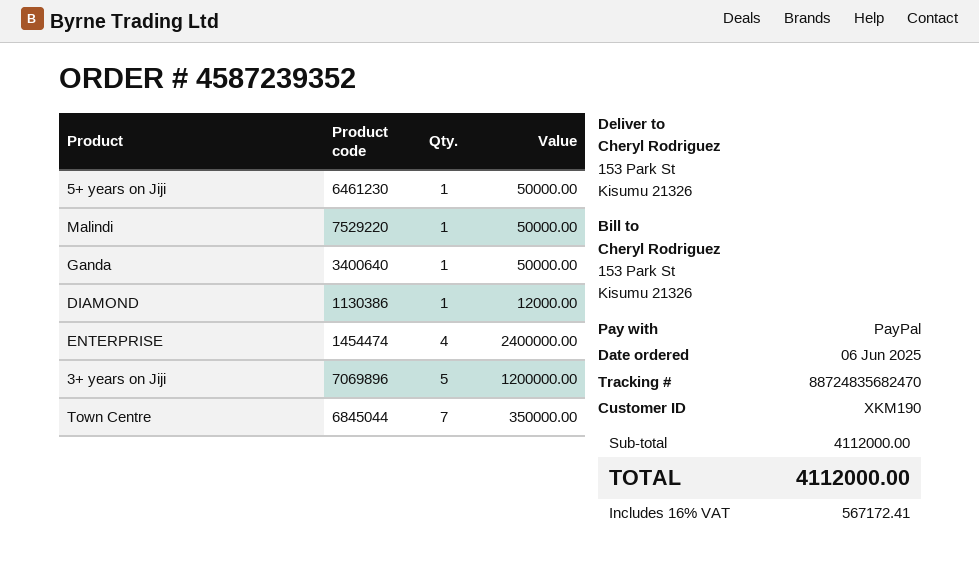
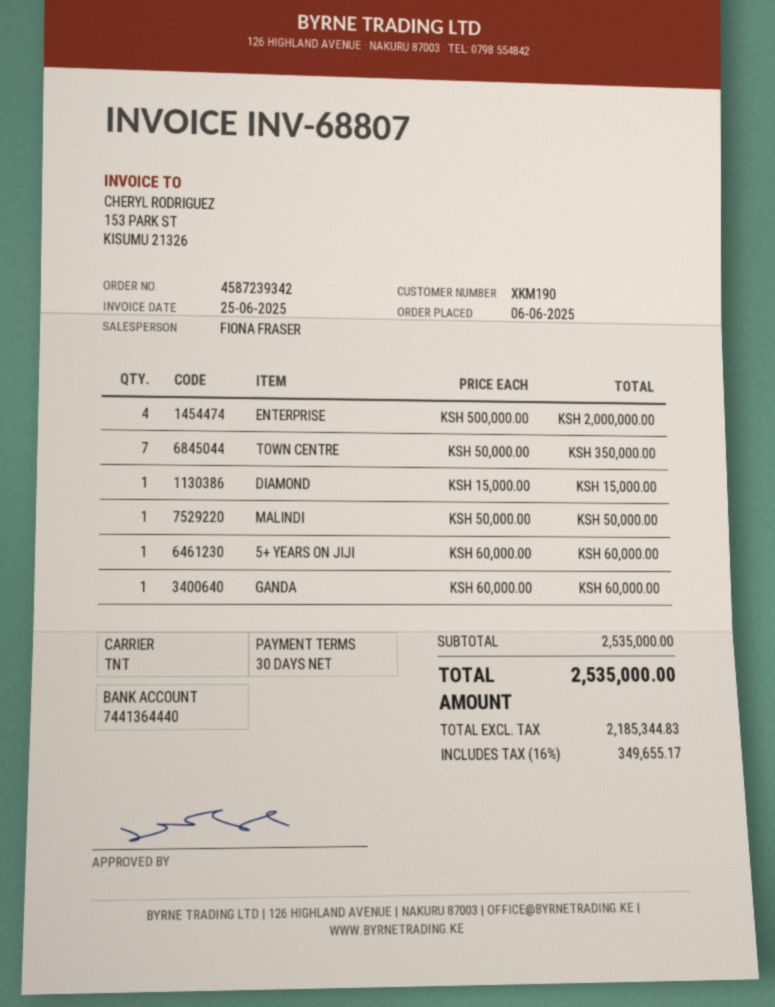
order number: 4587239352 -> 4587239342
5+ years on Jiji: 1 for 50000.00 -> 1 for 60000.00
Ganda: 1 for 50000.00 -> 1 for 60000.00
DIAMOND: 1 for 12000.00 -> 1 for 15000.00
ENTERPRISE: 4 for 2400000.00 -> 4 for 2000000.00
3+ years on Jiji: 5 for 1200000.00 -> none
subtotal: 4112000.00 -> 2535000.00
tax: 16% = 567172.41 -> 16% = 349655.17
total: 4112000.00 -> 2535000.00

